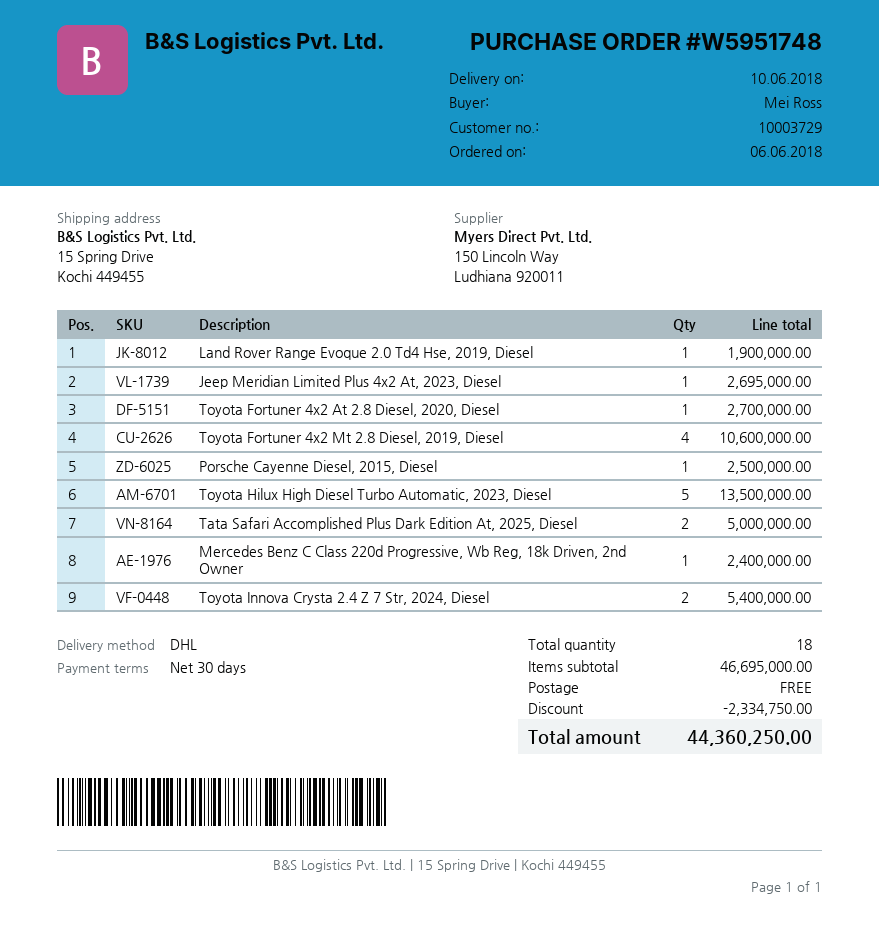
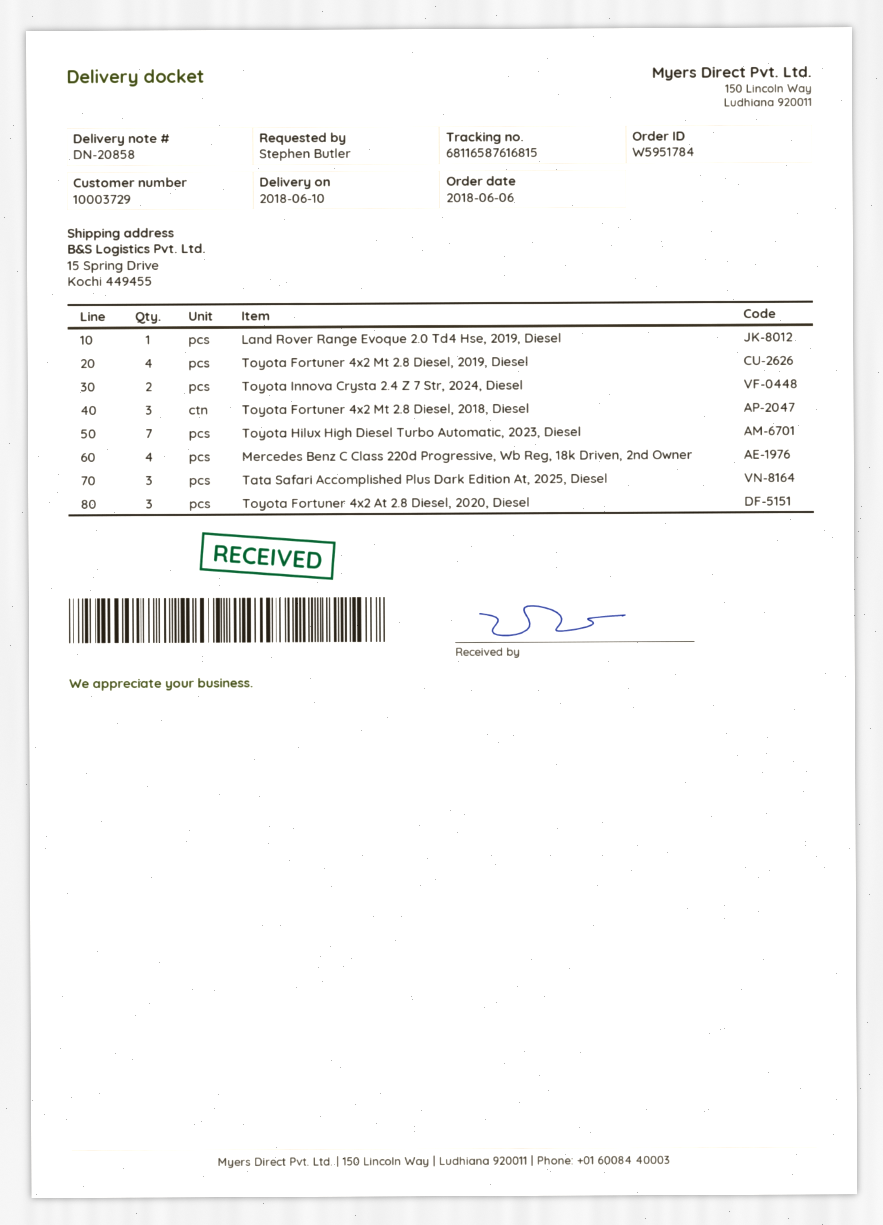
order number: W5951748 -> W5951784
ordered by: Mei Ross -> Stephen Butler
Jeep Meridian Limited Plus 4x2 At, 2023, Diesel: 1 -> none
Toyota Fortuner 4x2 At 2.8 Diesel, 2020, Diesel: 1 -> 3
Porsche Cayenne Diesel, 2015, Diesel: 1 -> none
Toyota Hilux High Diesel Turbo Automatic, 2023, Diesel: 5 -> 7
Tata Safari Accomplished Plus Dark Edition At, 2025, Diesel: 2 -> 3
Mercedes Benz C Class 220d Progressive, Wb Reg, 18k Driven, 2nd Owner: 1 -> 4
Toyota Fortuner 4x2 Mt 2.8 Diesel, 2018, Diesel: none -> 3

